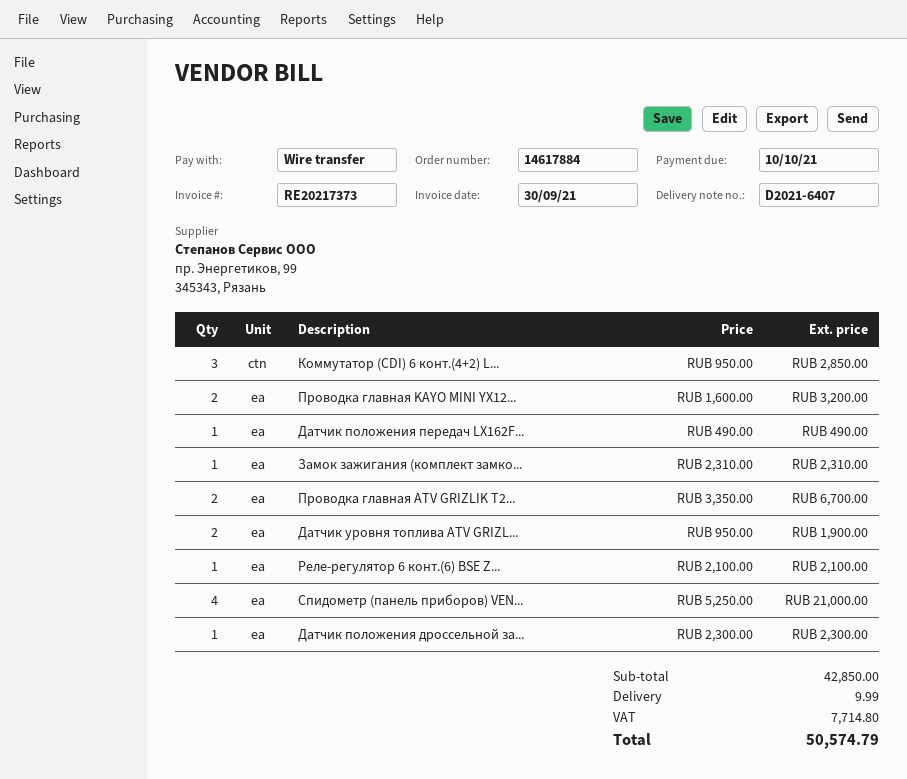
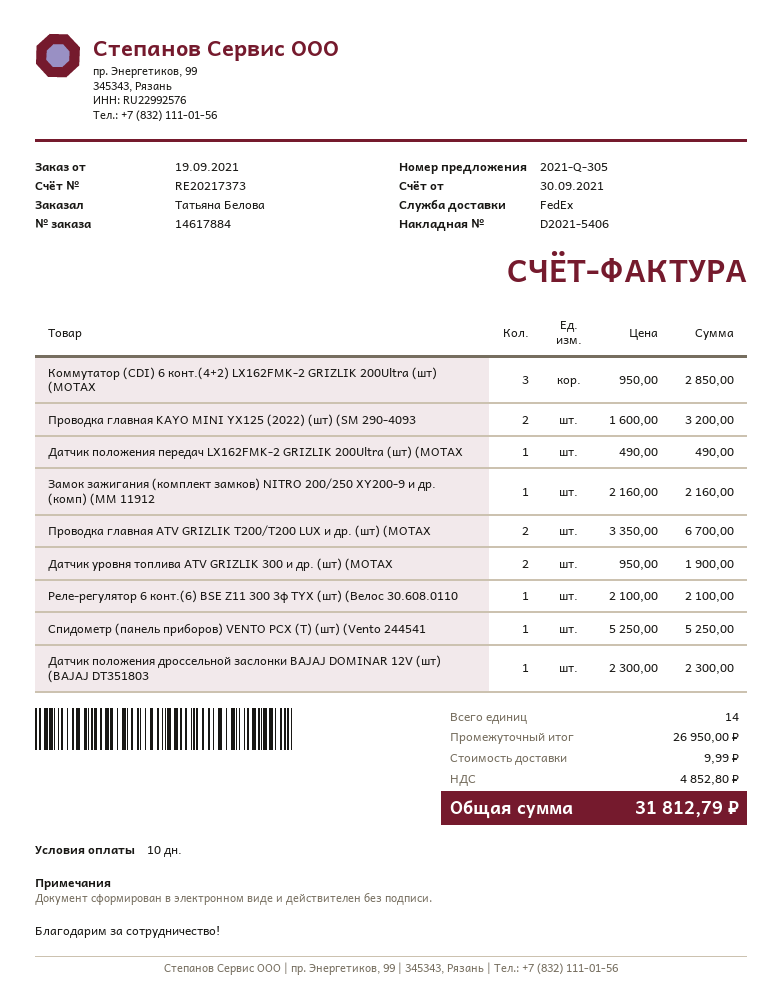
delivery note number: D2021-6407 -> D2021-5406
Замок зажигания (комплект замко...: 1 x 2310.00 = 2310.00 -> 1 x 2160.00 = 2160.00
Спидометр (панель приборов) VEN...: 4 x 5250.00 = 21000.00 -> 1 x 5250.00 = 5250.00
subtotal: 42850.00 -> 26950.00
tax: 7714.80 -> 4852.80
total: 50574.79 -> 31812.79

